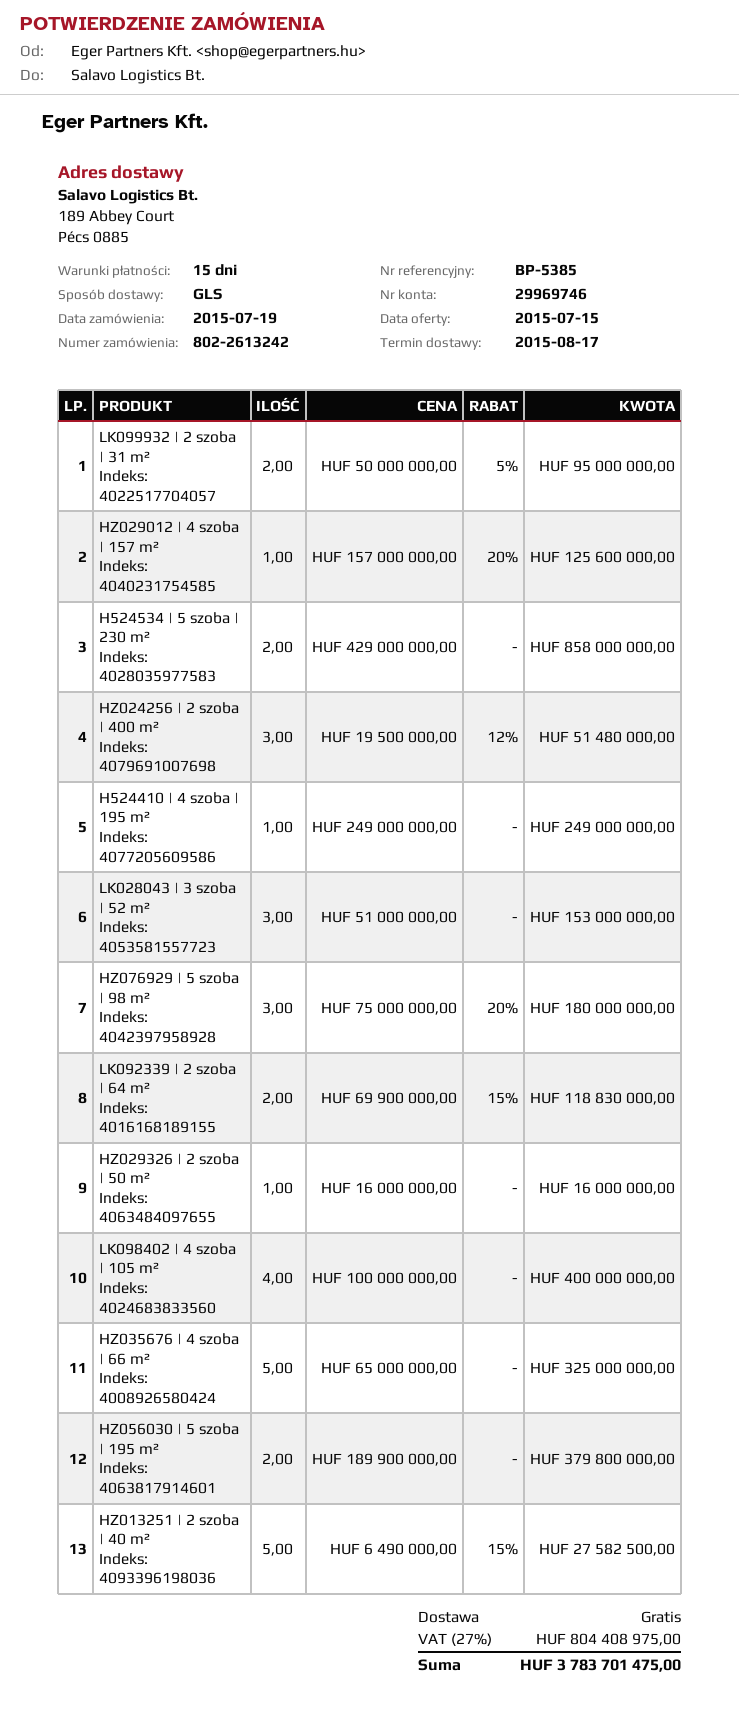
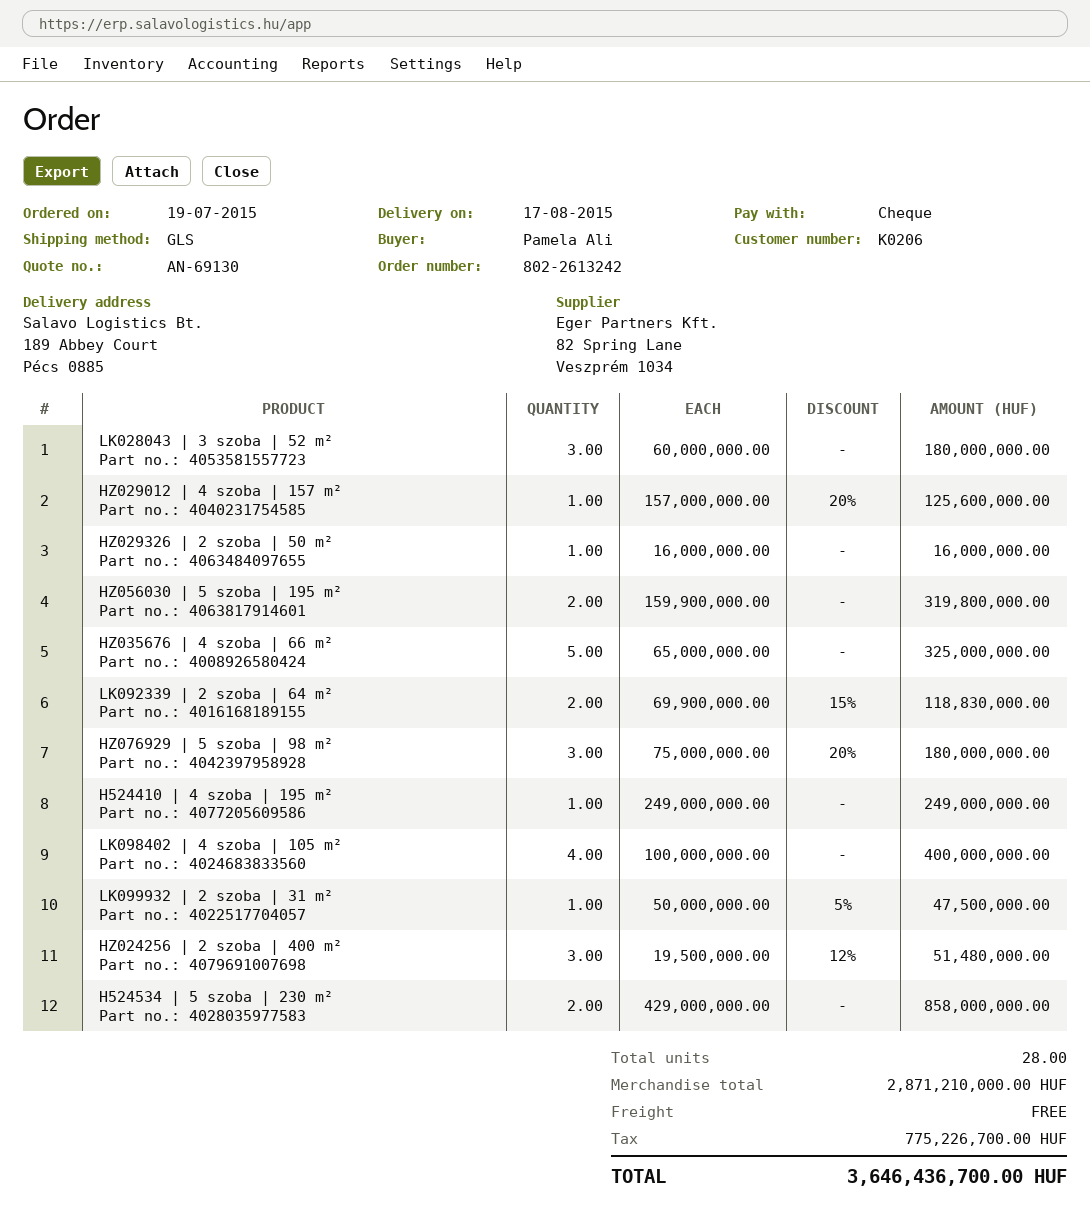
LK099932 | 2 szoba | 31 m²: 2 x 50000000.00 - 5% = 95000000.00 -> 1 x 50000000.00 - 5% = 47500000.00
LK028043 | 3 szoba | 52 m²: 3 x 51000000.00 = 153000000.00 -> 3 x 60000000.00 = 180000000.00
HZ056030 | 5 szoba | 195 m²: 2 x 189900000.00 = 379800000.00 -> 2 x 159900000.00 = 319800000.00
HZ013251 | 2 szoba | 40 m²: 5 x 6490000.00 - 15% = 27582500.00 -> none
tax: 804408975.00 -> 775226700.00
total: 3783701475.00 -> 3646436700.00

